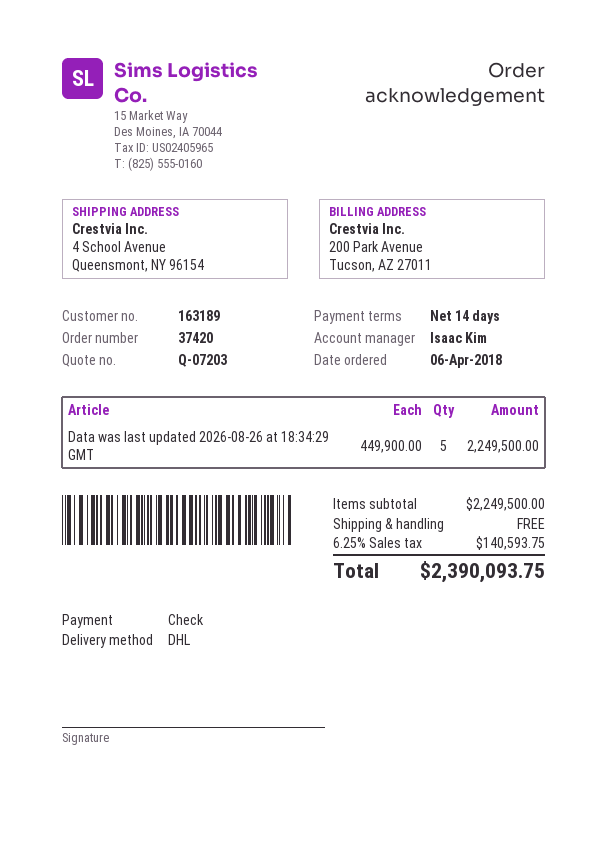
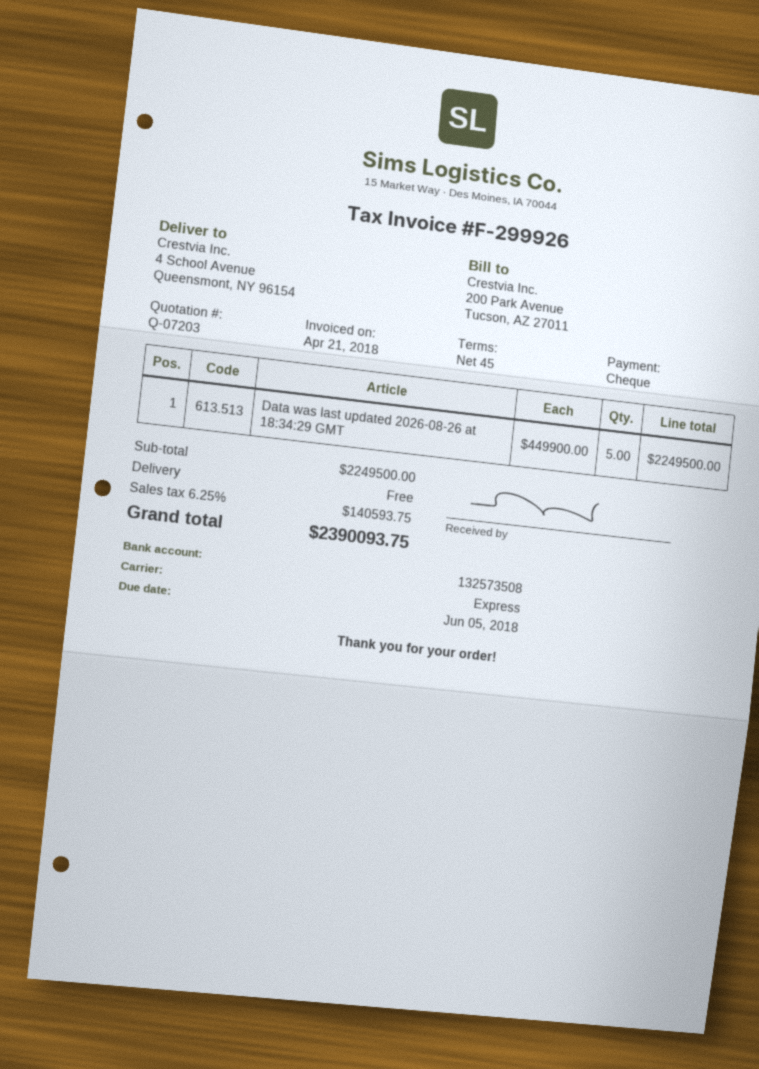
payment terms: 14 days -> 45 days
shipping method: DHL -> express

